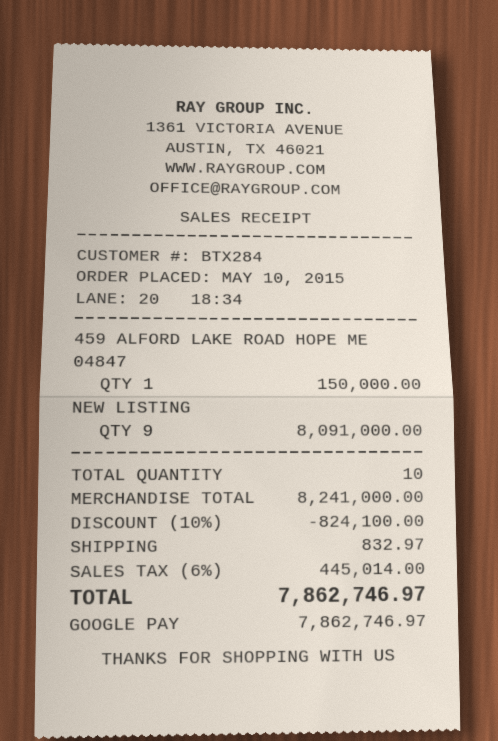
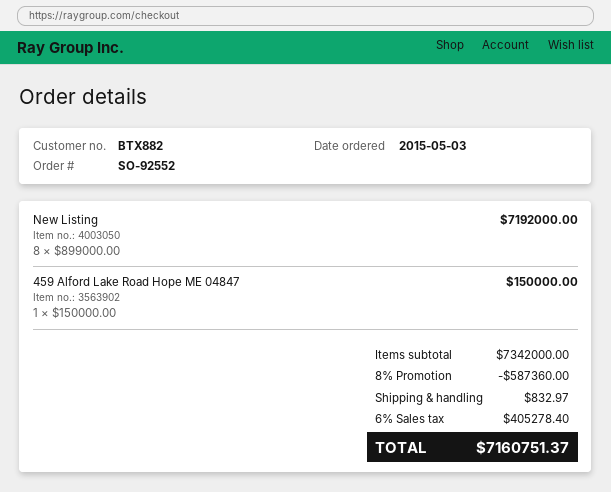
order date: 2015-05-10 -> 2015-05-03
customer number: BTX284 -> BTX882
NEW LISTING: 9 for 8091000.00 -> 8 for 7192000.00
subtotal: 8241000.00 -> 7342000.00
discount: 10% = 824100.00 -> 8% = 587360.00
tax: 6% = 445014.00 -> 6% = 405278.40
total: 7862746.97 -> 7160751.37

